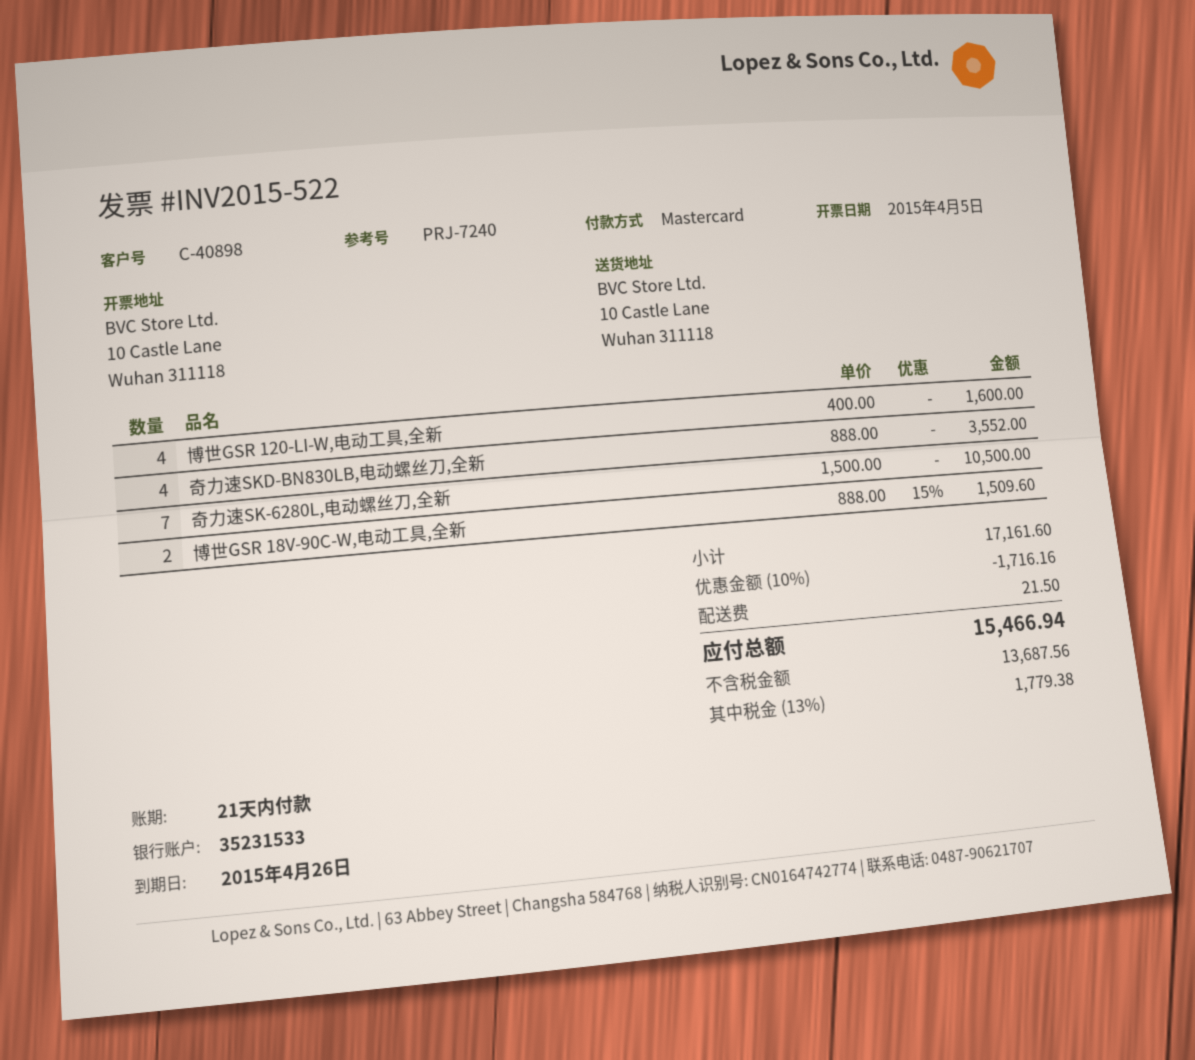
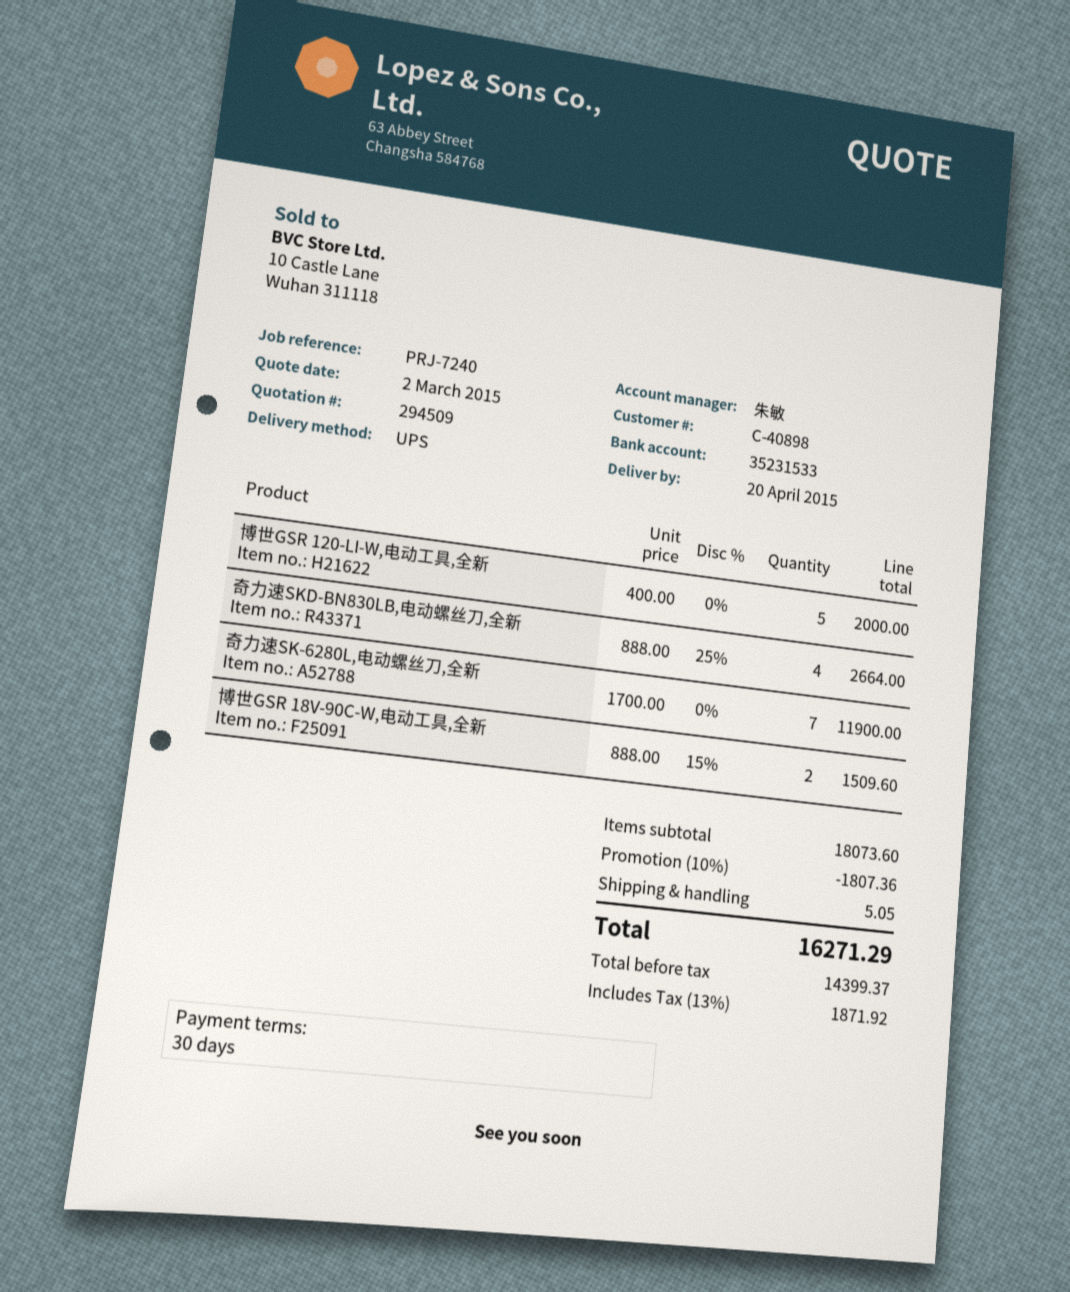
payment terms: 21 days -> 30 days
博世GSR 120-LI-W,电动工具,全新: 4 x 400.00 = 1600.00 -> 5 x 400.00 = 2000.00
奇力速SKD-BN830LB,电动螺丝刀,全新: 4 x 888.00 = 3552.00 -> 4 x 888.00 - 25% = 2664.00
奇力速SK-6280L,电动螺丝刀,全新: 7 x 1500.00 = 10500.00 -> 7 x 1700.00 = 11900.00
subtotal: 17161.60 -> 18073.60
discount: 10% = 1716.16 -> 10% = 1807.36
shipping: 21.50 -> 5.05
net: 13687.56 -> 14399.37
tax: 13% = 1779.38 -> 13% = 1871.92
total: 15466.94 -> 16271.29

